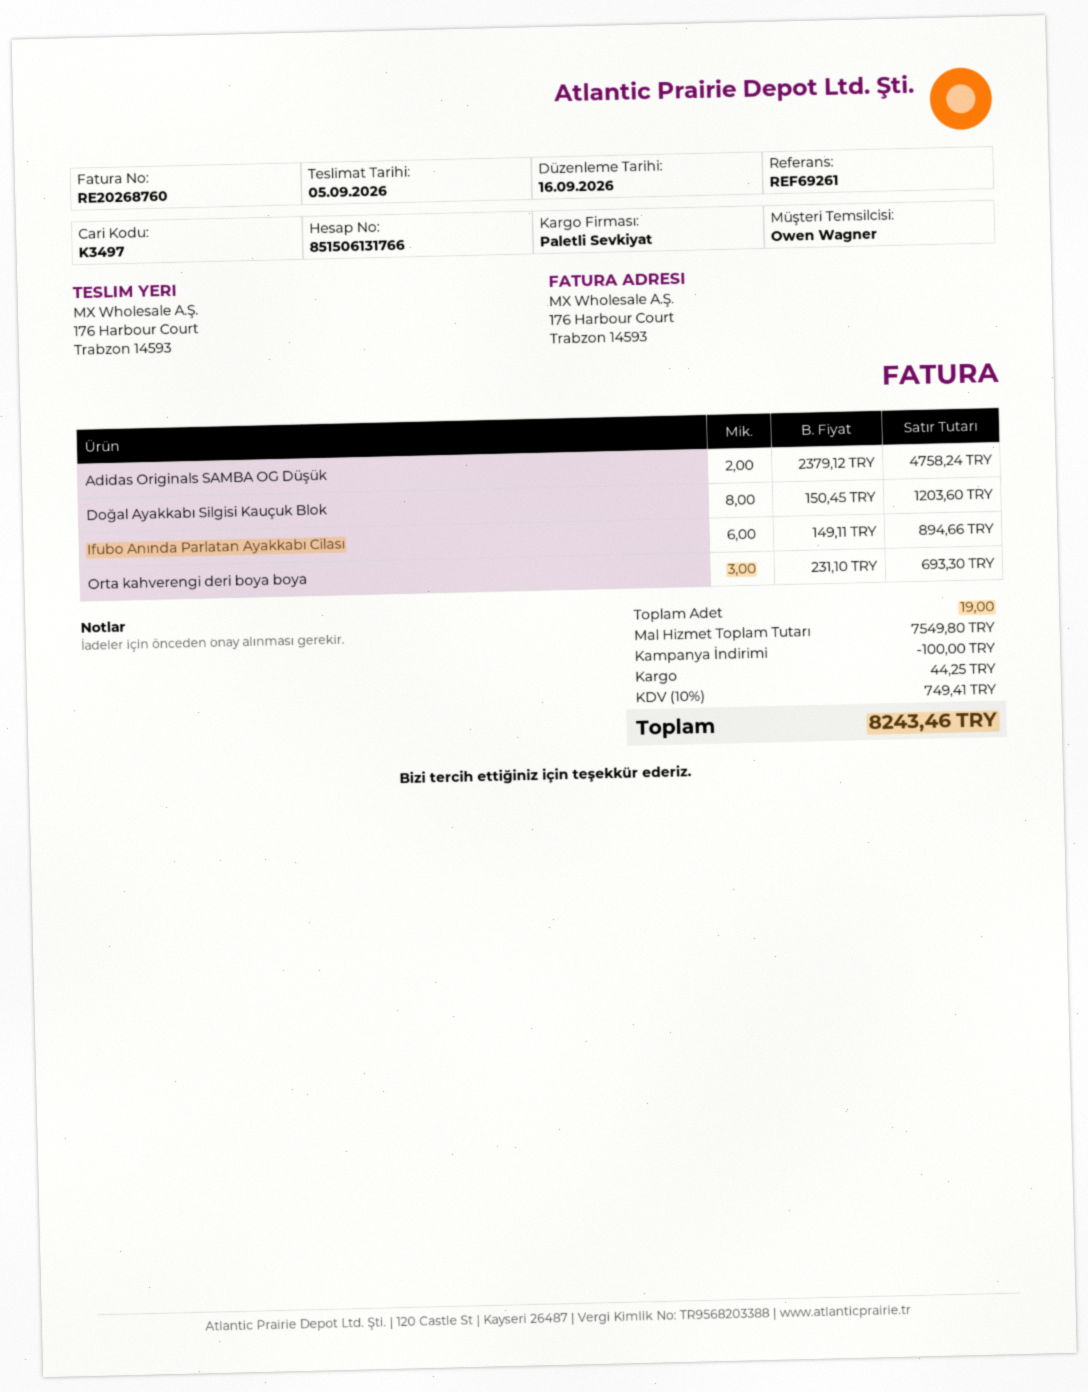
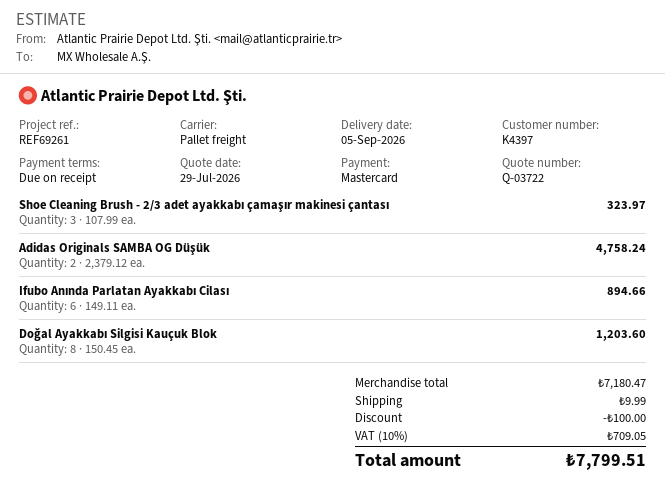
customer number: K3497 -> K4397
Orta kahverengi deri boya boya: 3 x 231.10 = 693.30 -> none
Shoe Cleaning Brush - 2/3 adet ayakkabı çamaşır makinesi çantası: none -> 3 x 107.99 = 323.97
subtotal: 7549.80 -> 7180.47
shipping: 44.25 -> 9.99
tax: 10% = 749.41 -> 10% = 709.05
total: 8243.46 -> 7799.51

